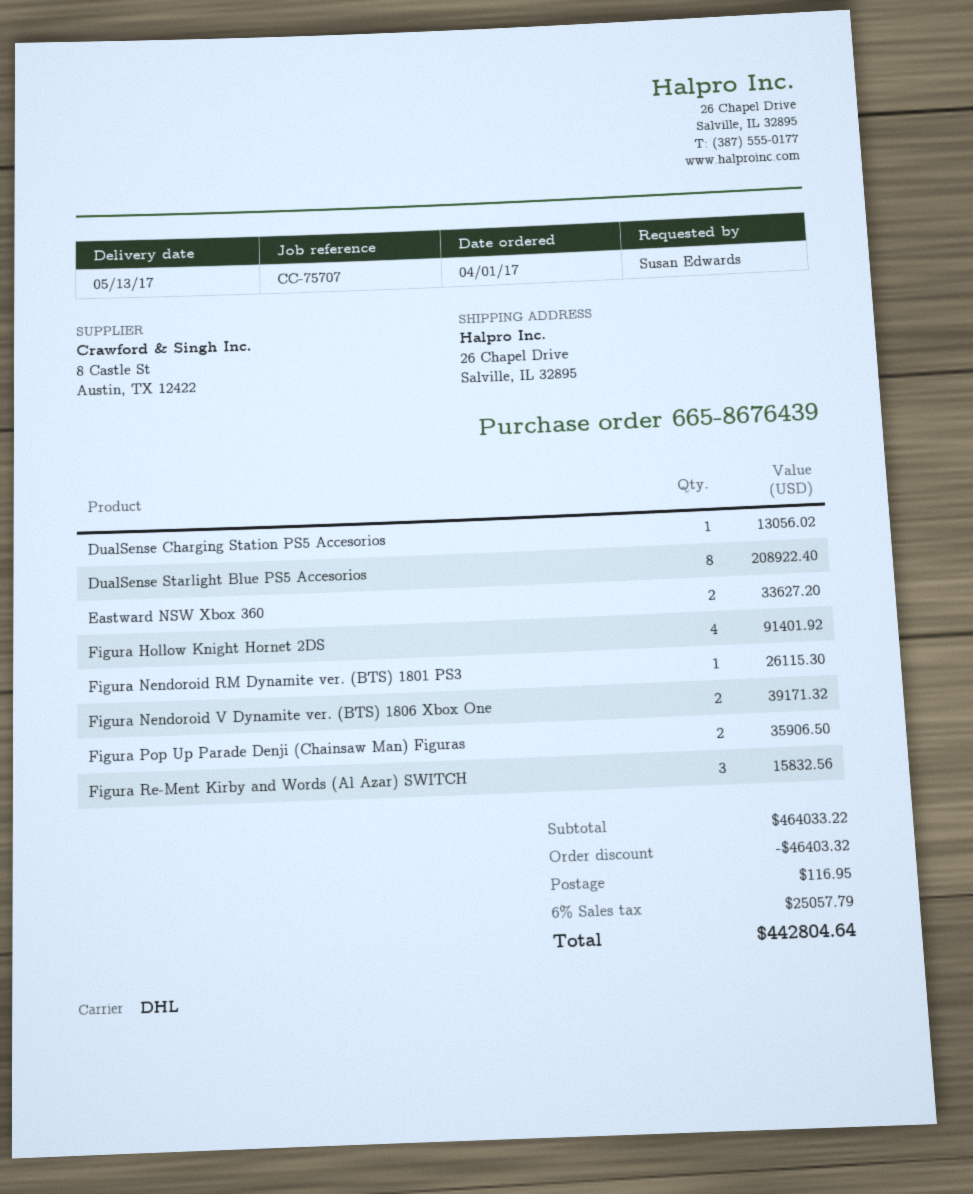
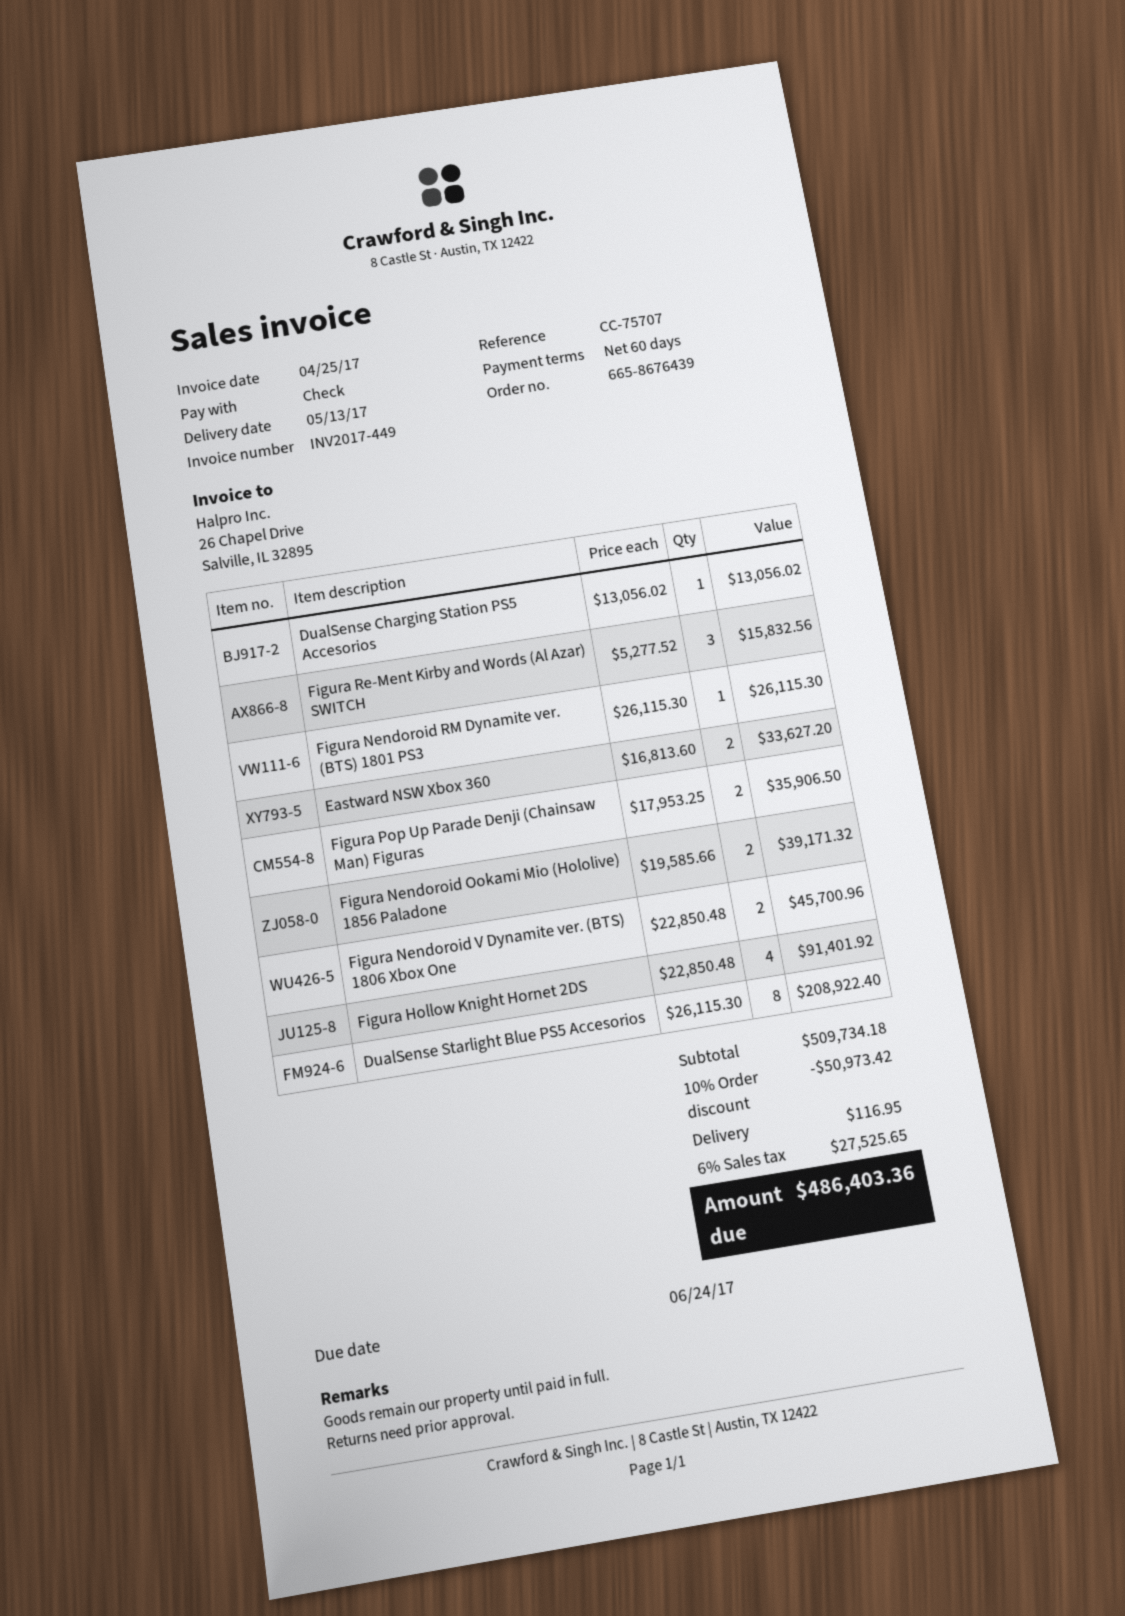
Figura Nendoroid V Dynamite ver. (BTS) 1806 Xbox One: 2 for 39171.32 -> 2 for 45700.96
Figura Nendoroid Ookami Mio (Hololive) 1856 Paladone: none -> 2 for 39171.32
subtotal: 464033.22 -> 509734.18
discount: 46403.32 -> 50973.42
tax: 6% = 25057.79 -> 6% = 27525.65
total: 442804.64 -> 486403.36

